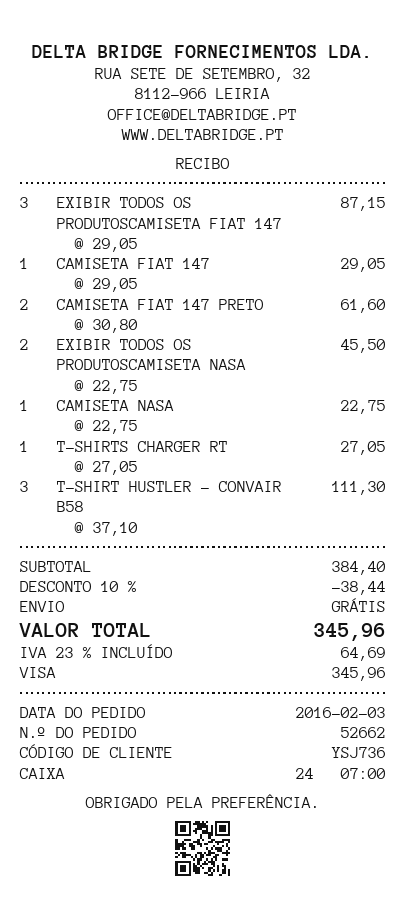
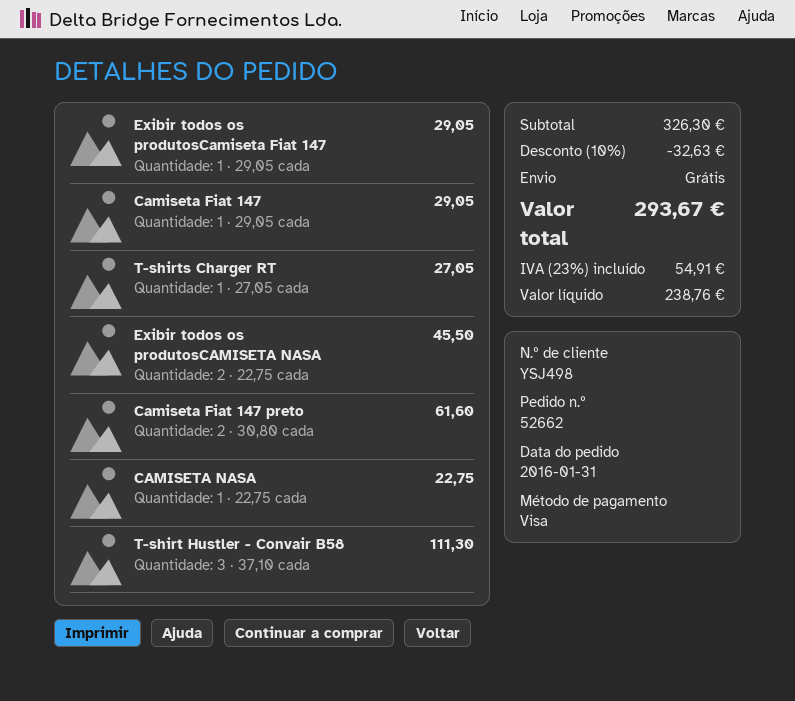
order date: 2016-02-03 -> 2016-01-31
customer number: YSJ736 -> YSJ498
EXIBIR TODOS OS PRODUTOSCAMISETA FIAT 147: 3 x 29.05 = 87.15 -> 1 x 29.05 = 29.05
subtotal: 384.40 -> 326.30
discount: 10% = 38.44 -> 10% = 32.63
tax: 23% = 64.69 -> 23% = 54.91
total: 345.96 -> 293.67

